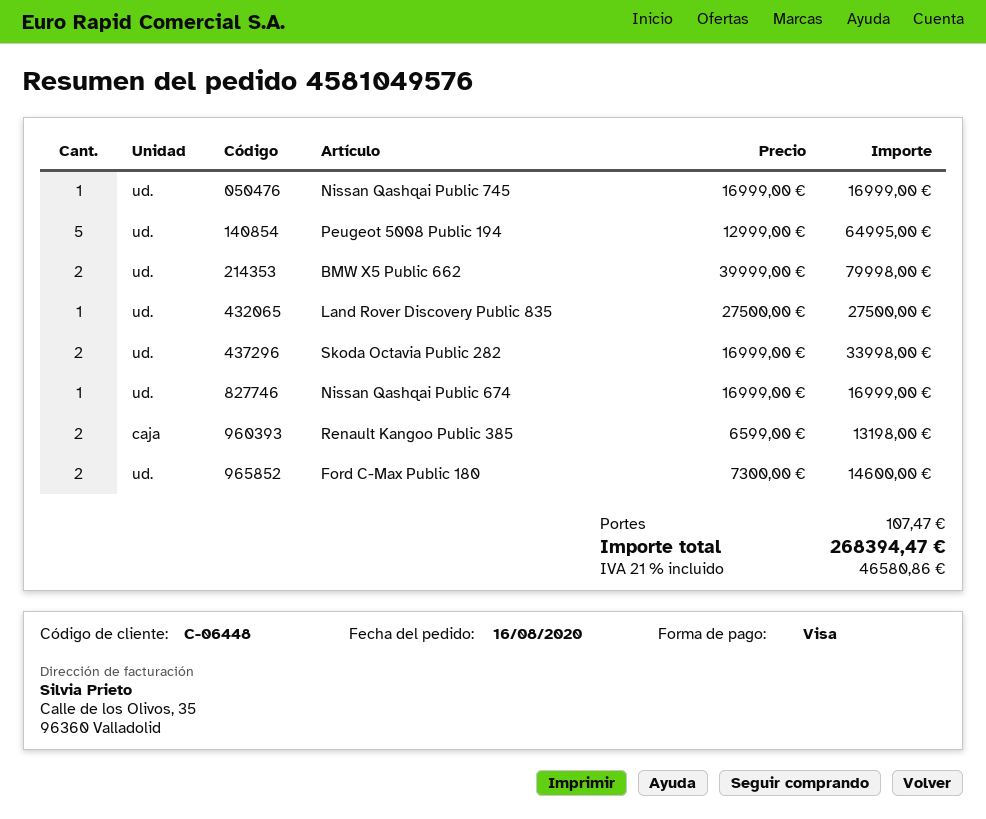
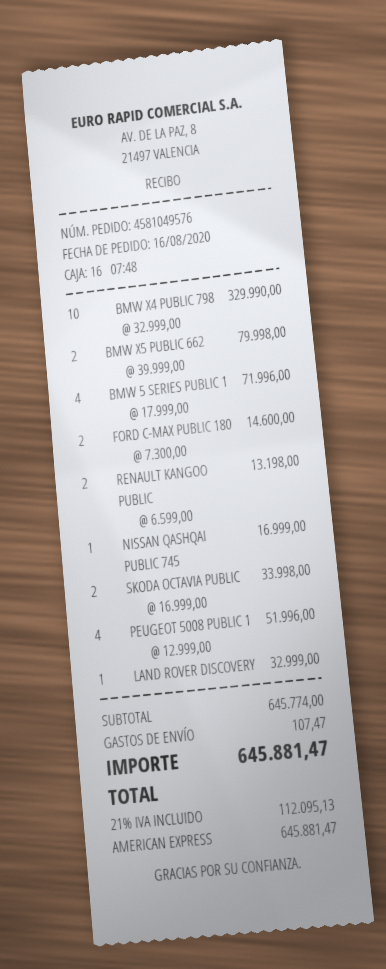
payment method: Visa -> American Express
Peugeot 5008 Public 194: 5 x 12999.00 = 64995.00 -> 4 x 12999.00 = 51996.00
Land Rover Discovery Public 835: 1 x 27500.00 = 27500.00 -> 1 x 32999.00 = 32999.00
Nissan Qashqai Public 674: 1 x 16999.00 = 16999.00 -> none
BMW X4 PUBLIC 798: none -> 10 x 32999.00 = 329990.00
BMW 5 SERIES PUBLIC 1: none -> 4 x 17999.00 = 71996.00
tax: 21% = 46580.86 -> 21% = 112095.13
total: 268394.47 -> 645881.47

